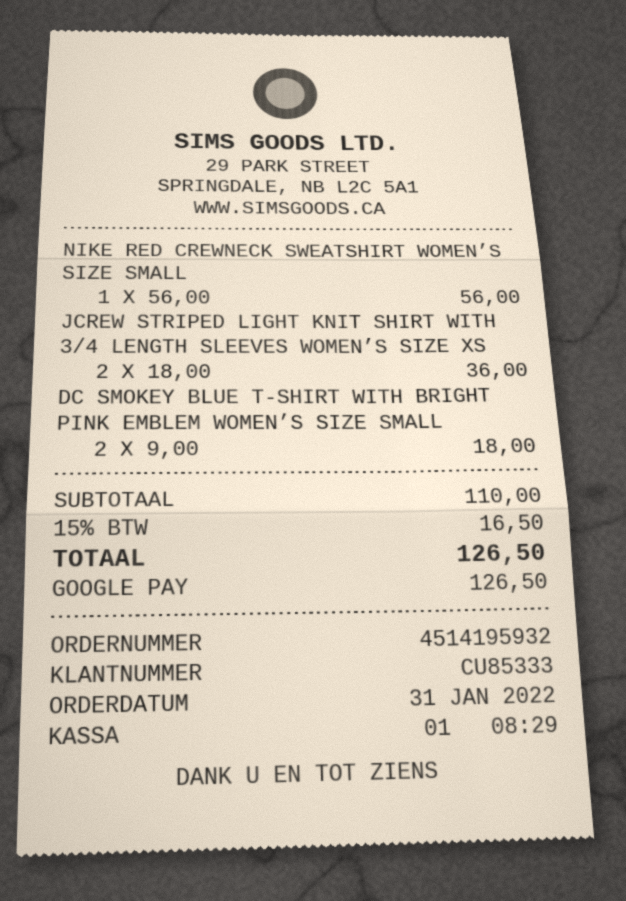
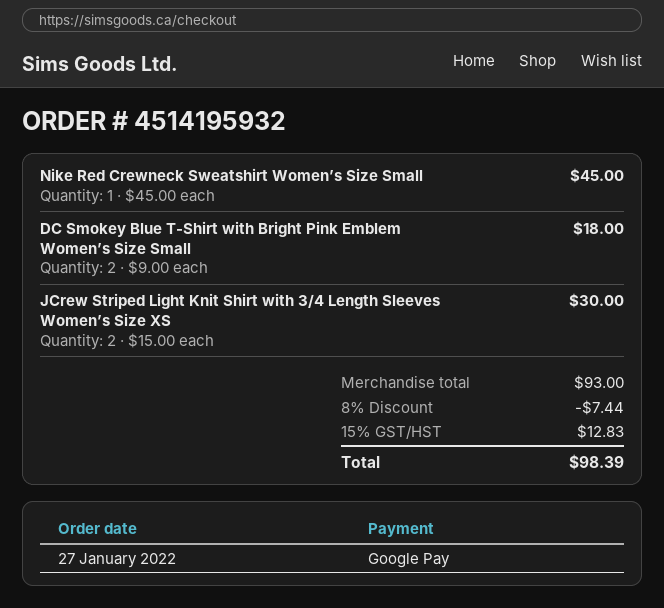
order date: 2022-01-31 -> 2022-01-27
NIKE RED CREWNECK SWEATSHIRT WOMEN’S SIZE SMALL: 1 x 56.00 = 56.00 -> 1 x 45.00 = 45.00
JCREW STRIPED LIGHT KNIT SHIRT WITH 3/4 LENGTH SLEEVES WOMEN’S SIZE XS: 2 x 18.00 = 36.00 -> 2 x 15.00 = 30.00
subtotal: 110.00 -> 93.00
discount: none -> 8% = 7.44
tax: 15% = 16.50 -> 15% = 12.83
total: 126.50 -> 98.39

